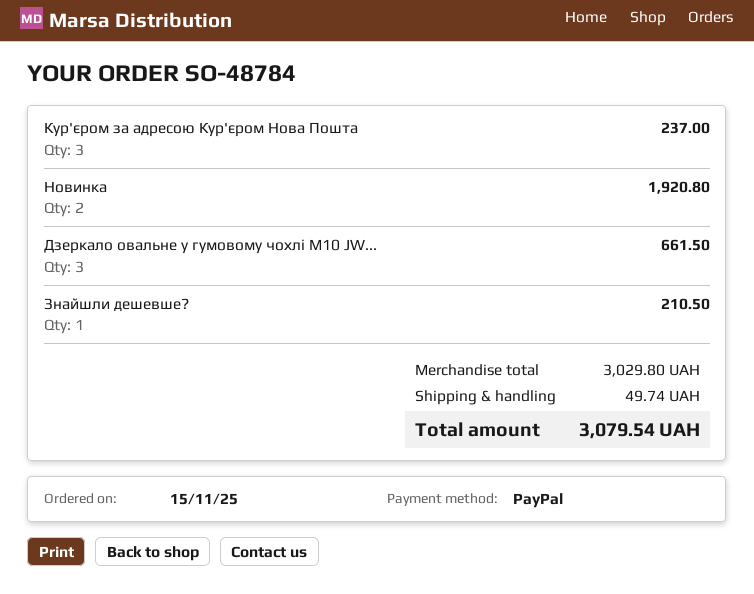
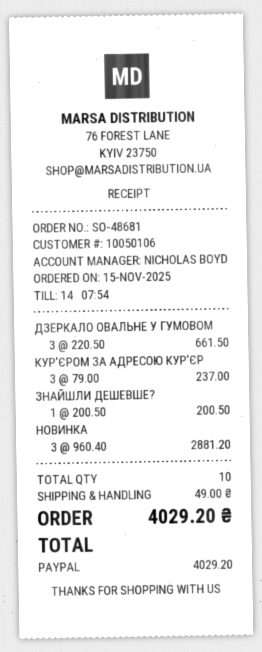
order number: SO-48784 -> SO-48681
Новинка: 2 for 1920.80 -> 3 for 2881.20
Знайшли дешевше?: 1 for 210.50 -> 1 for 200.50
shipping: 49.74 -> 49.00
total: 3079.54 -> 4029.20

